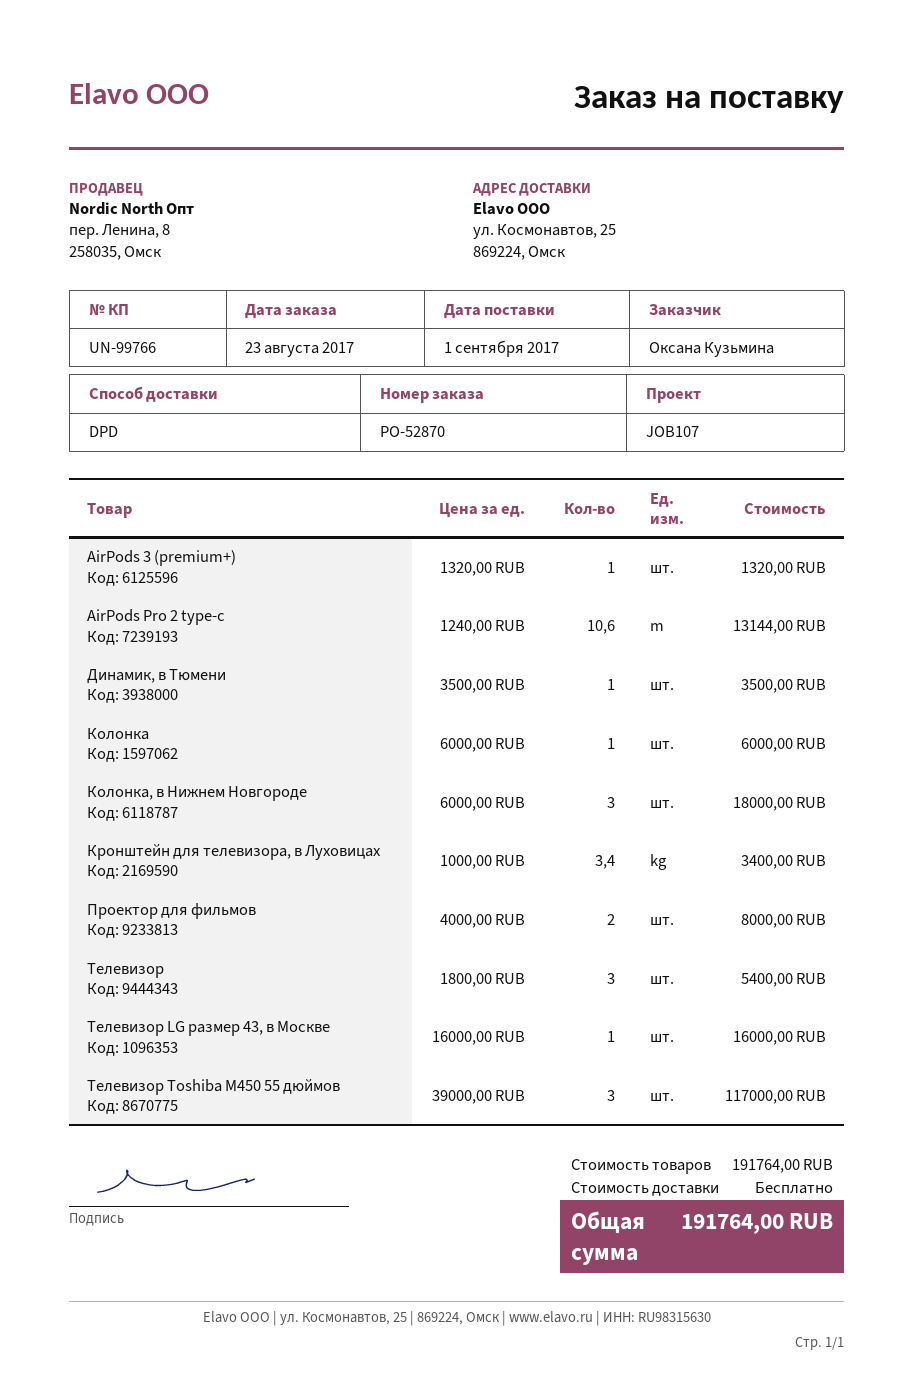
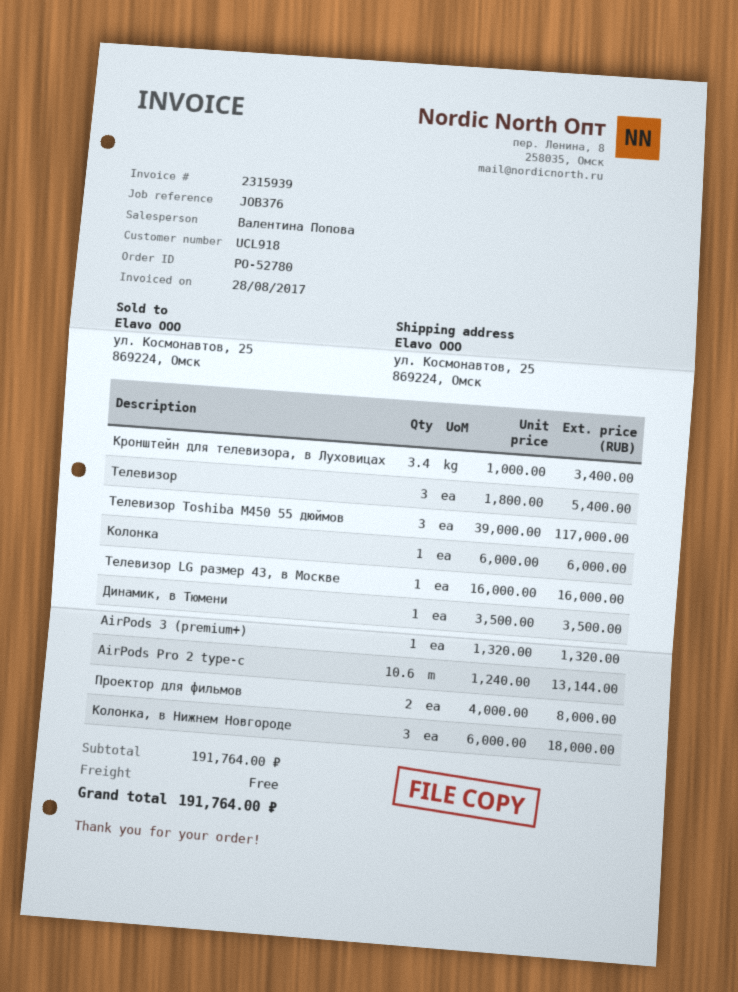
order number: PO-52870 -> PO-52780
reference: JOB107 -> JOB376

